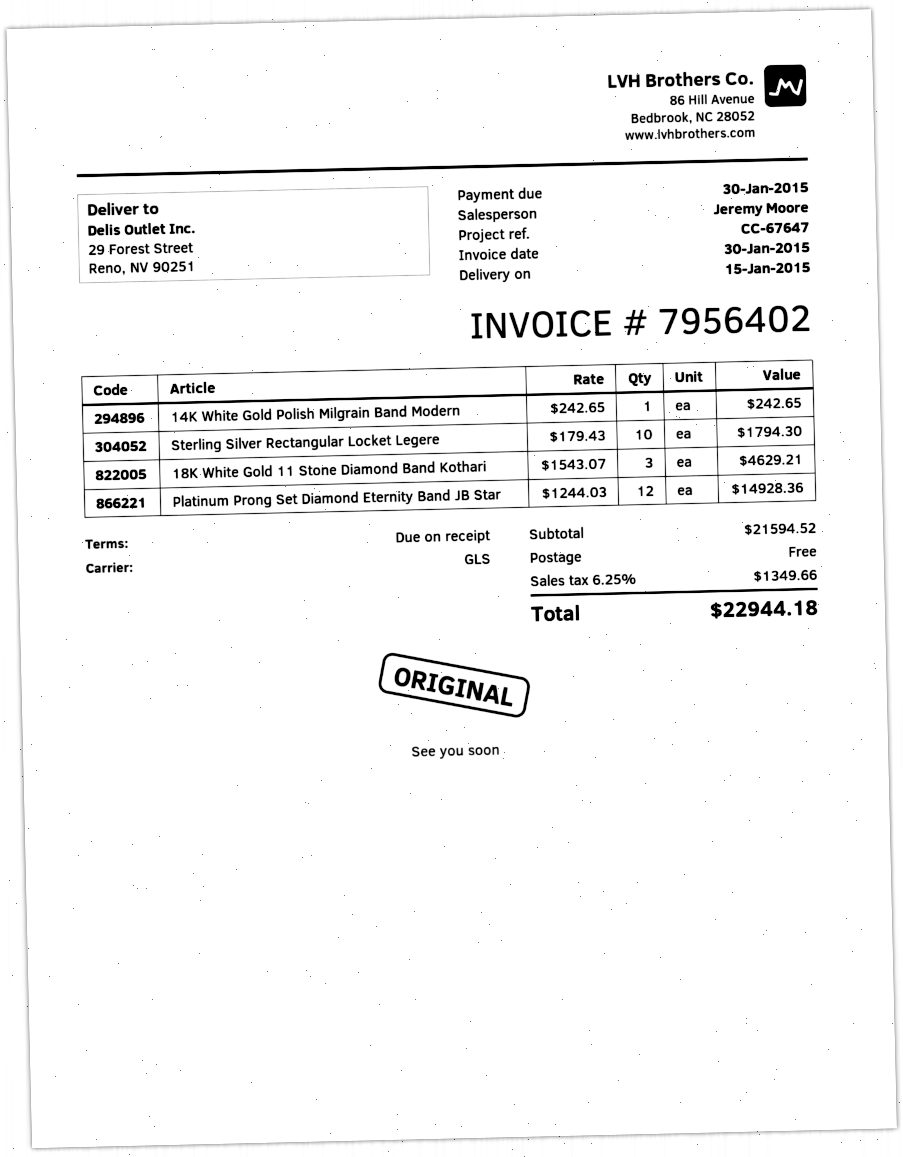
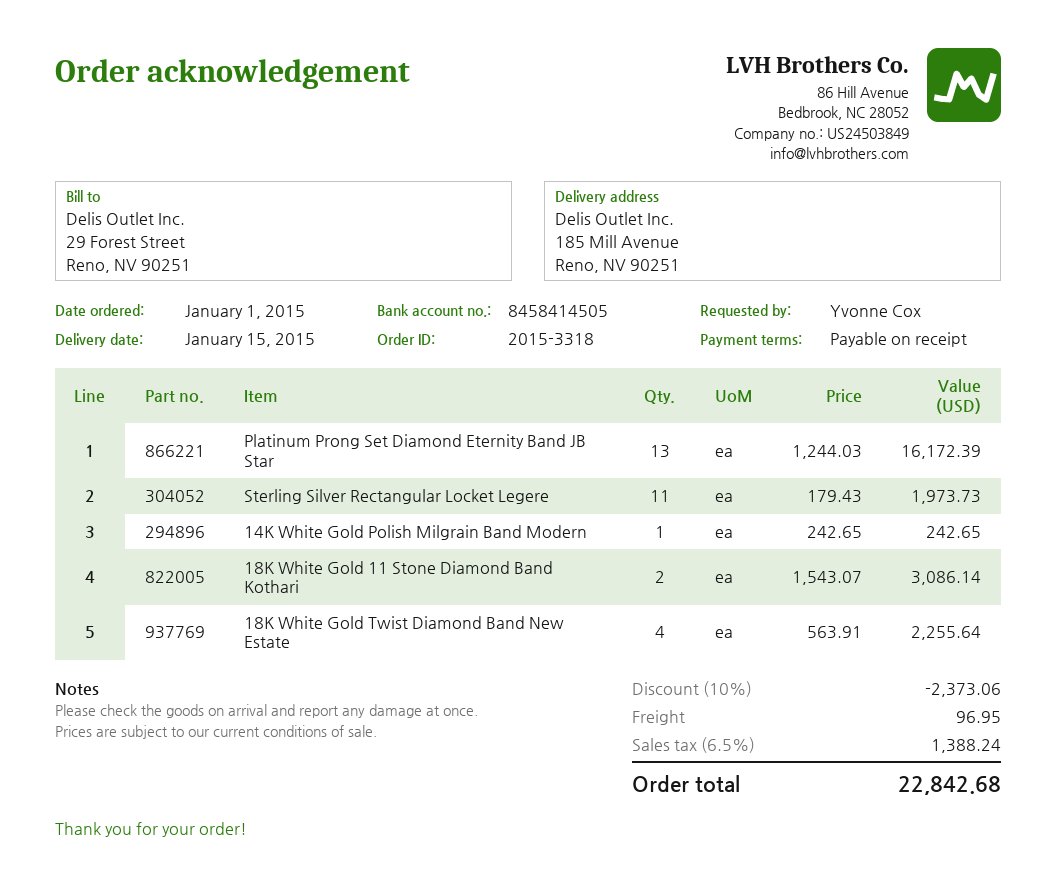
ship to: 29 Forest Street, Reno, NV 90251 -> 185 Mill Avenue, Reno, NV 90251
Sterling Silver Rectangular Locket Legere: 10 x 179.43 = 1794.30 -> 11 x 179.43 = 1973.73
18K White Gold 11 Stone Diamond Band Kothari: 3 x 1543.07 = 4629.21 -> 2 x 1543.07 = 3086.14
Platinum Prong Set Diamond Eternity Band JB Star: 12 x 1244.03 = 14928.36 -> 13 x 1244.03 = 16172.39
18K White Gold Twist Diamond Band New Estate: none -> 4 x 563.91 = 2255.64
discount: none -> 10% = 2373.06
shipping: 0.00 -> 96.95
tax: 6.25% = 1349.66 -> 6.5% = 1388.24
total: 22944.18 -> 22842.68

